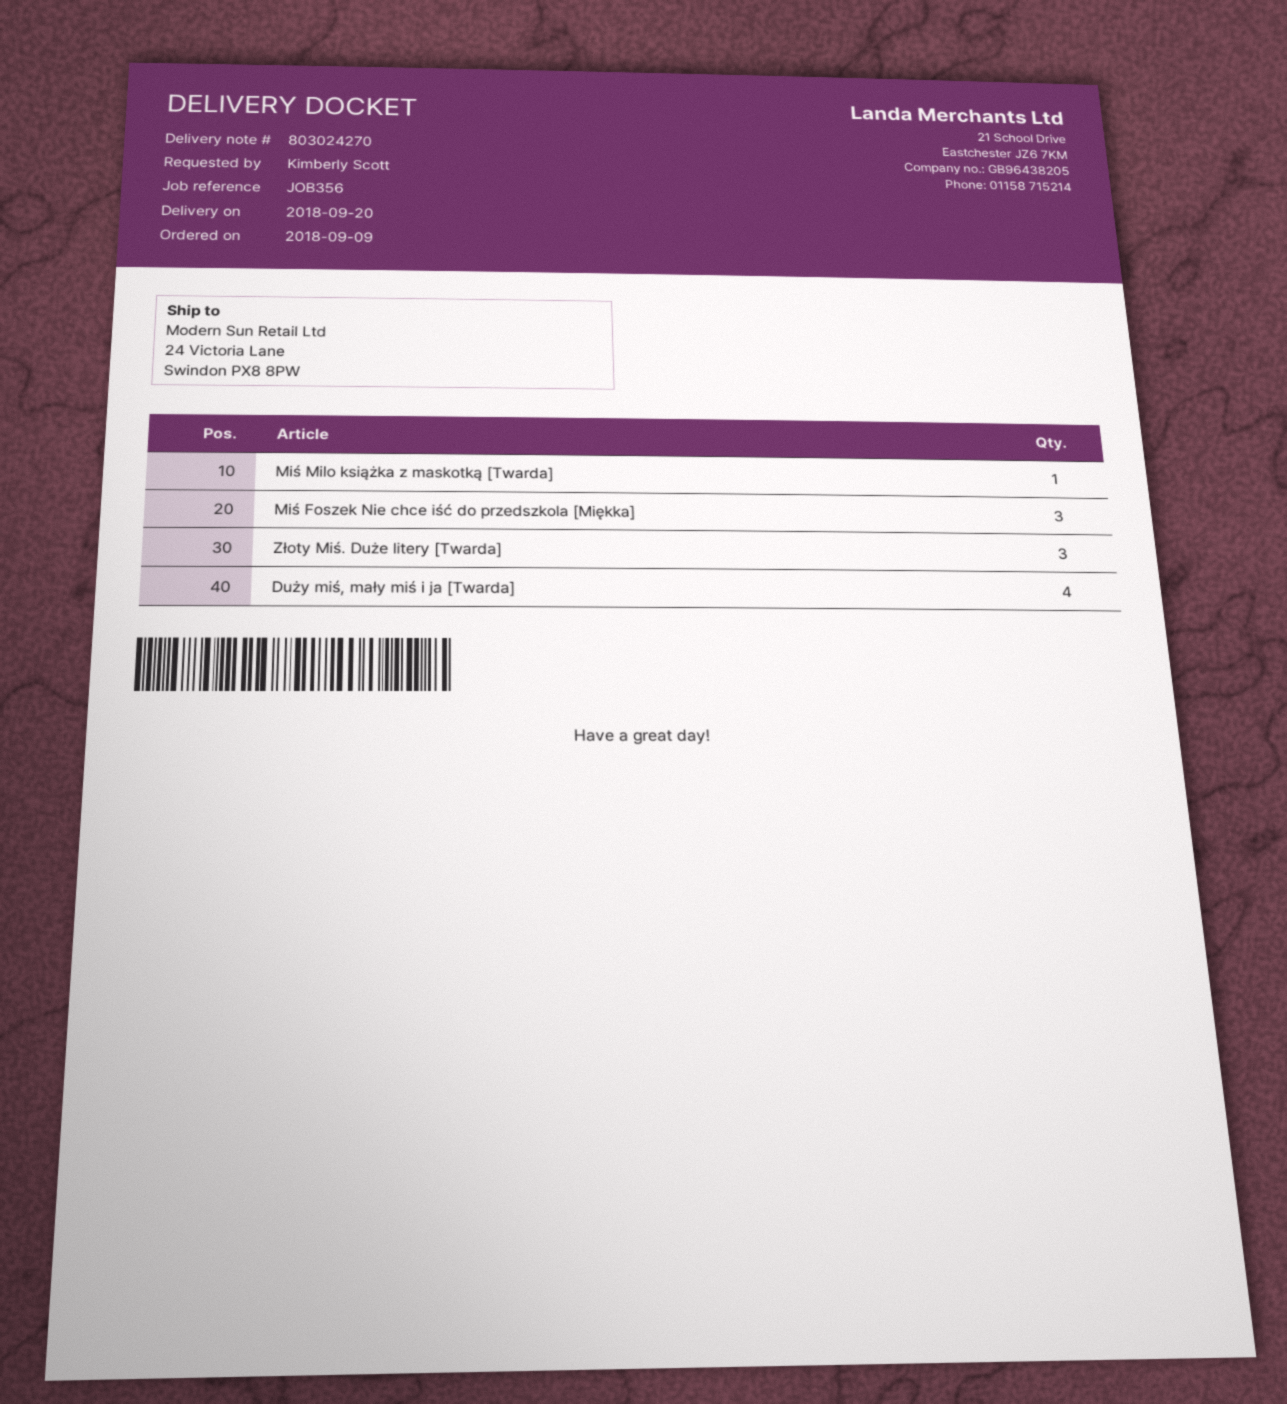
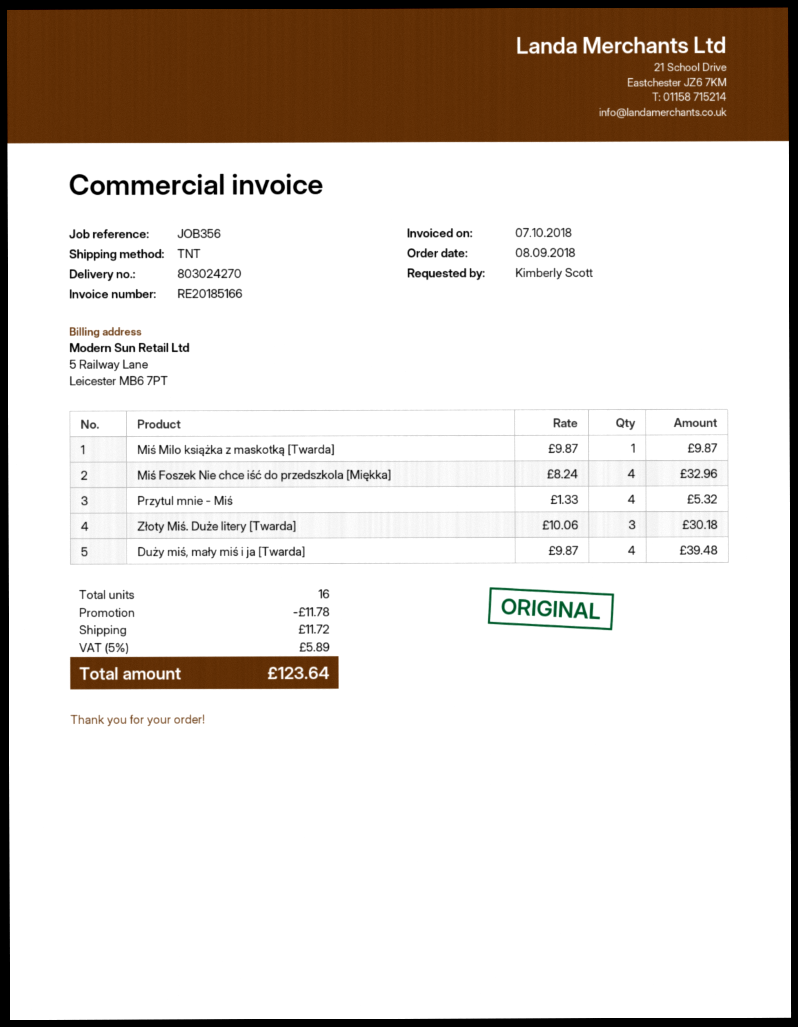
order date: 2018-09-09 -> 2018-09-08
Miś Foszek Nie chce iść do przedszkola [Miękka]: 3 -> 4
Przytul mnie - Miś: none -> 4

